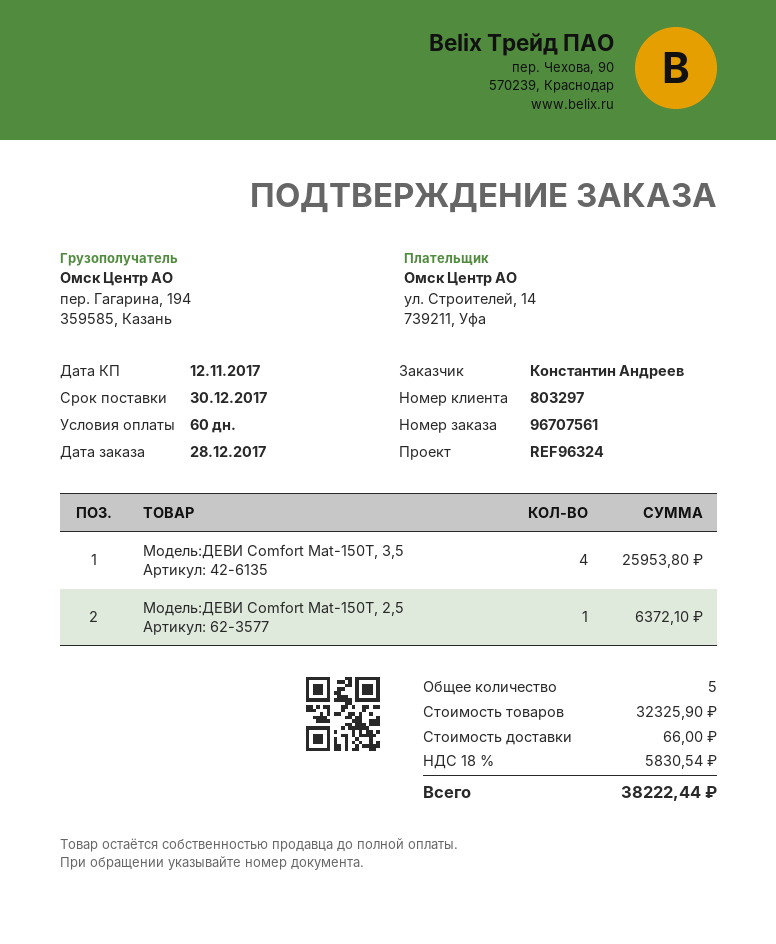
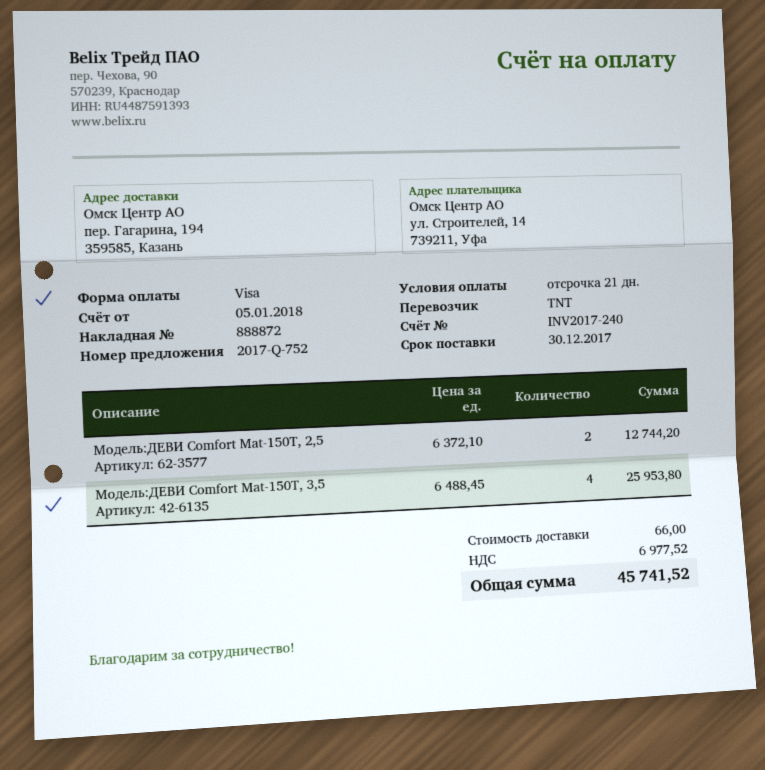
payment terms: 60 days -> 21 days
Модель:ДЕВИ Comfort Mat-150T, 2,5: 1 for 6372.10 -> 2 for 12744.20
tax: 5830.54 -> 6977.52
total: 38222.44 -> 45741.52

